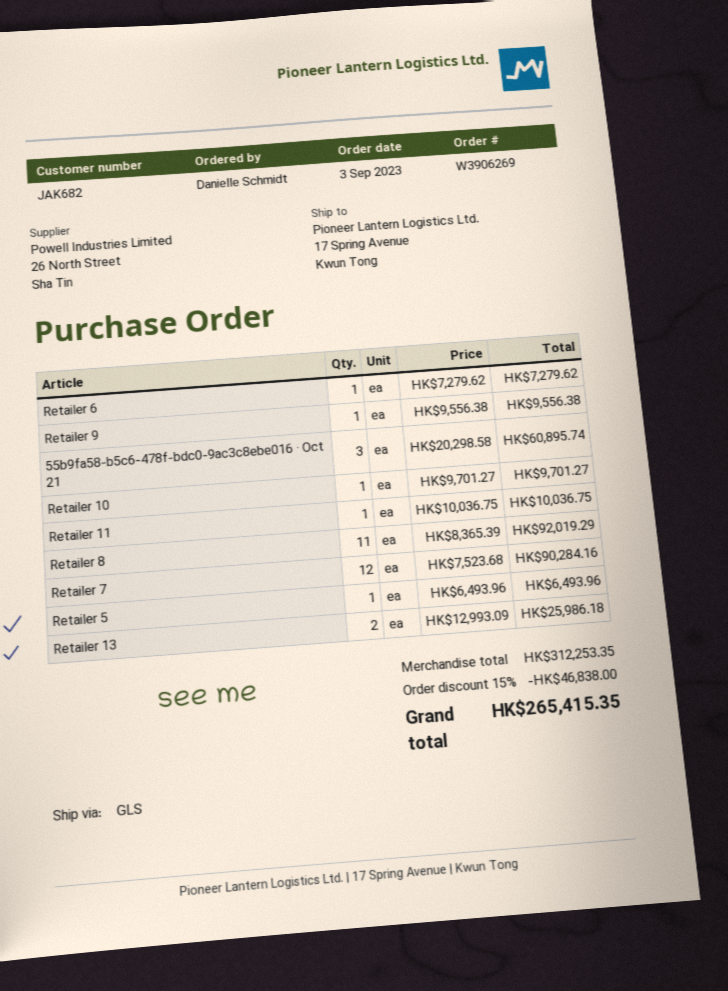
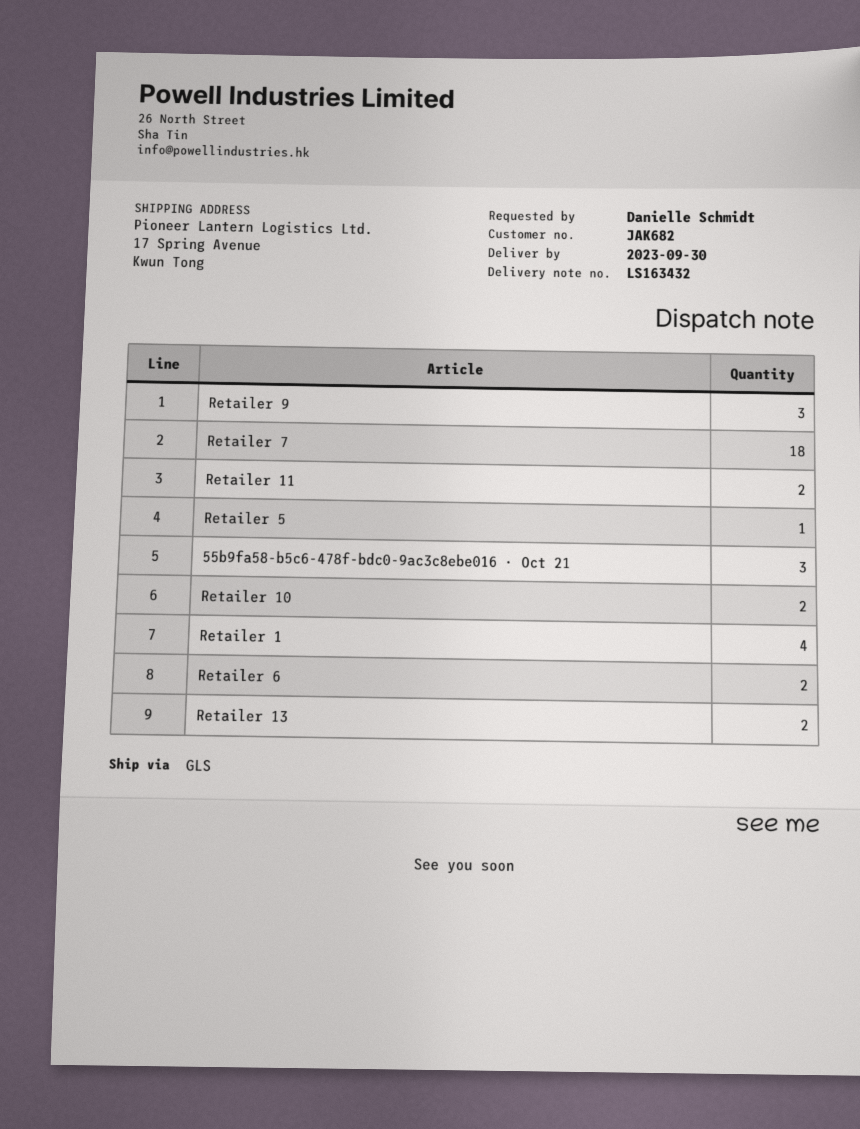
Retailer 6: 1 -> 2
Retailer 9: 1 -> 3
Retailer 10: 1 -> 2
Retailer 11: 1 -> 2
Retailer 8: 11 -> none
Retailer 7: 12 -> 18
Retailer 1: none -> 4

